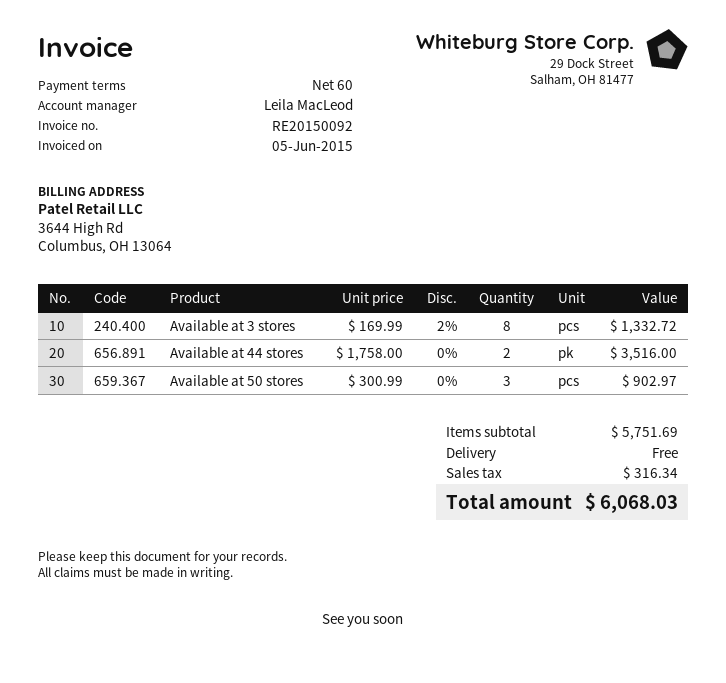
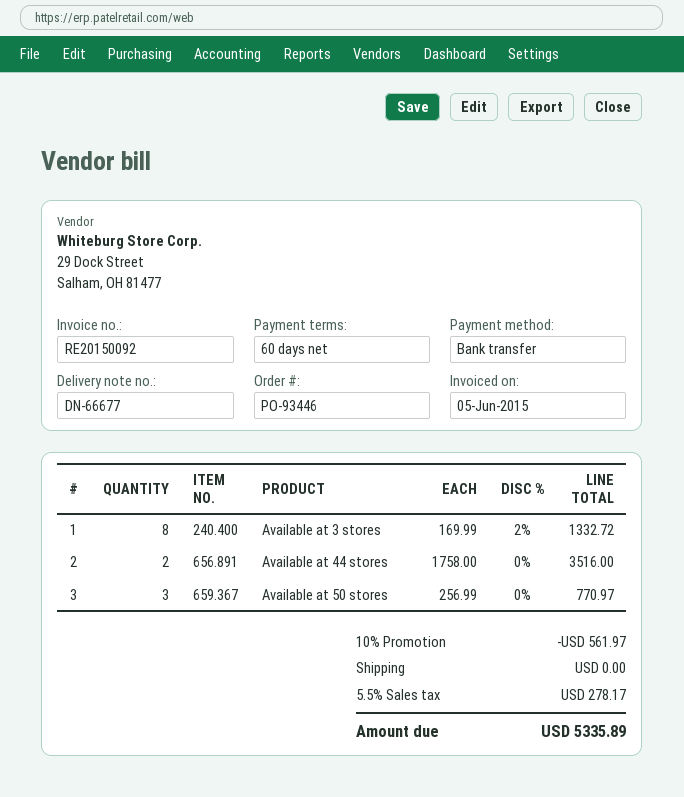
Available at 50 stores: 3 x 300.99 = 902.97 -> 3 x 256.99 = 770.97
discount: none -> 10% = 561.97
tax: 316.34 -> 278.17
total: 6068.03 -> 5335.89

